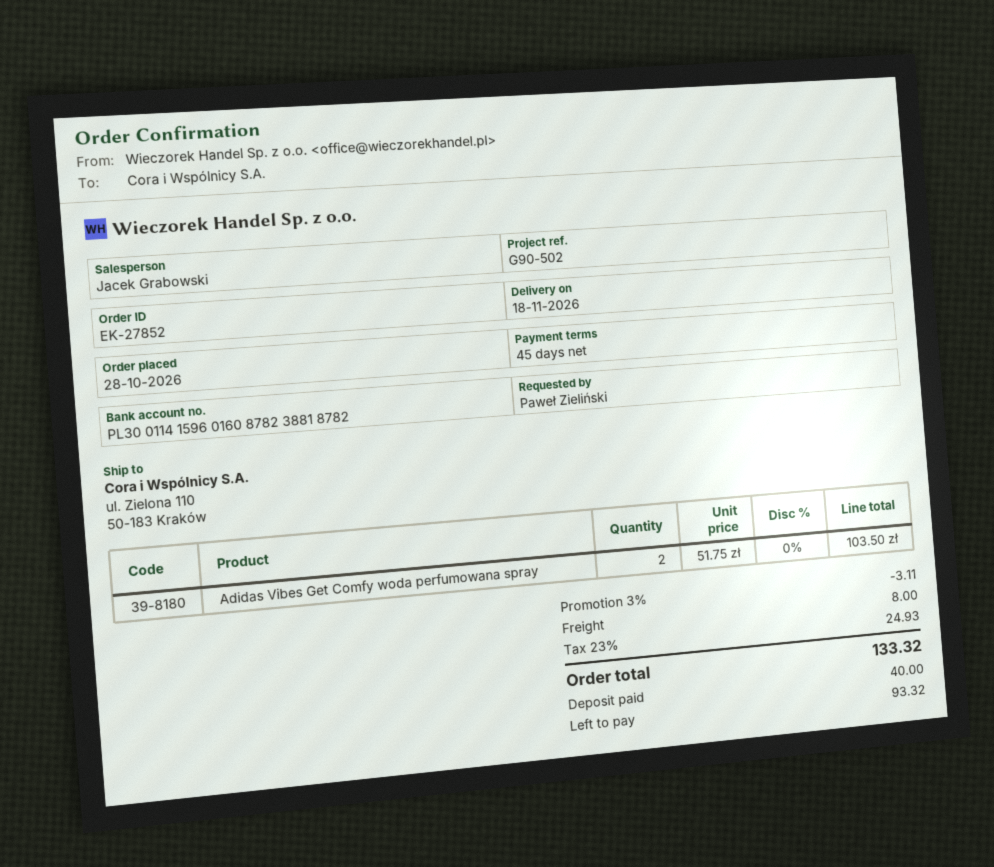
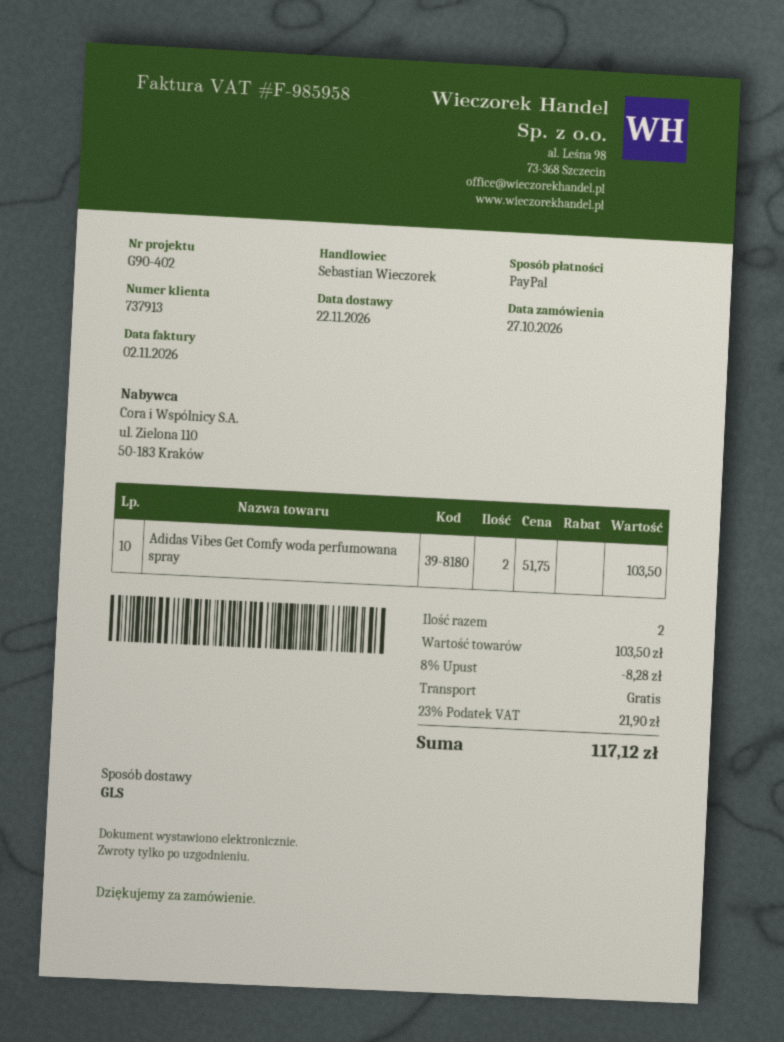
order date: 2026-10-28 -> 2026-10-27
delivery date: 2026-11-18 -> 2026-11-22
reference: G90-502 -> G90-402
sales rep: Jacek Grabowski -> Sebastian Wieczorek
discount: 3% = 3.11 -> 8% = 8.28
shipping: 8.00 -> 0.00
tax: 23% = 24.93 -> 23% = 21.90
total: 133.32 -> 117.12

